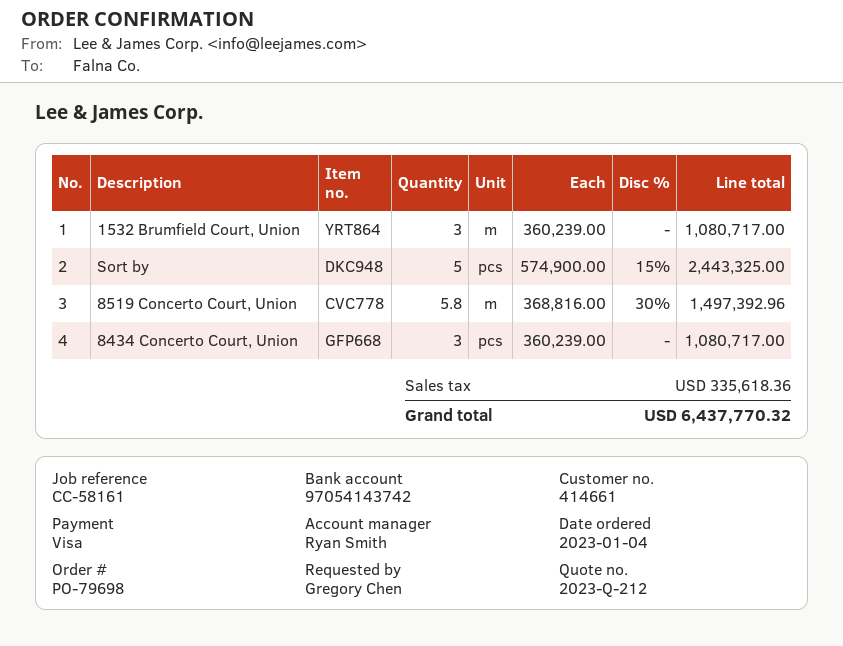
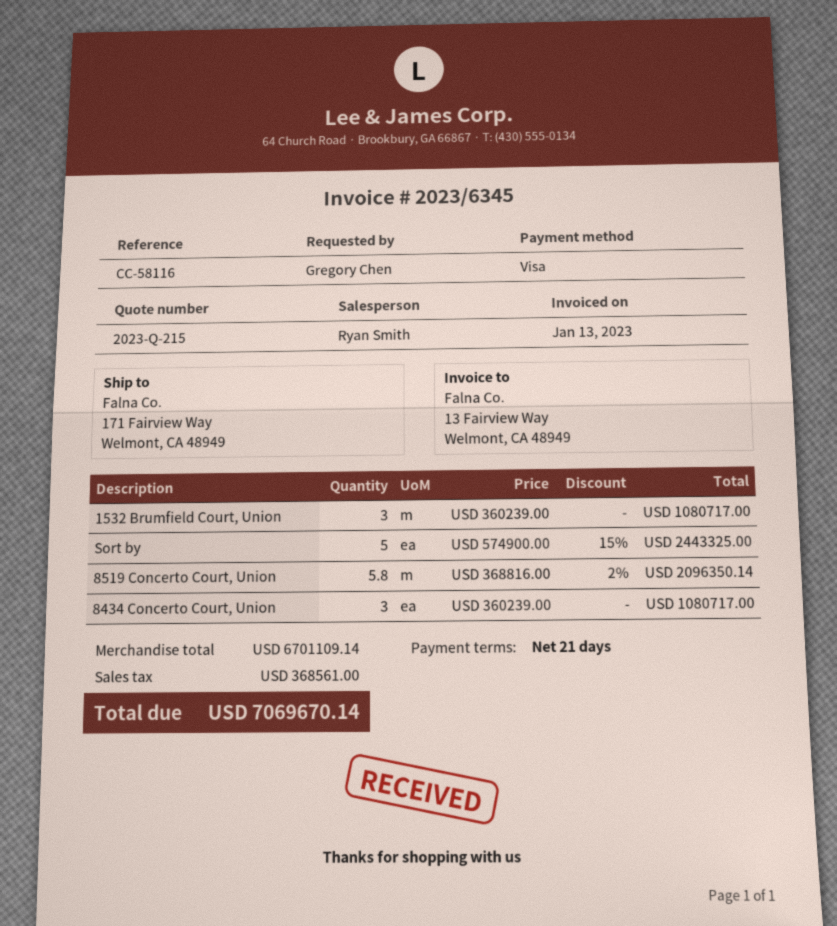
quote number: 2023-Q-212 -> 2023-Q-215
reference: CC-58161 -> CC-58116
8519 Concerto Court, Union: 5.8 x 368816.00 - 30% = 1497392.96 -> 5.8 x 368816.00 - 2% = 2096350.14
tax: 335618.36 -> 368561.00
total: 6437770.32 -> 7069670.14

